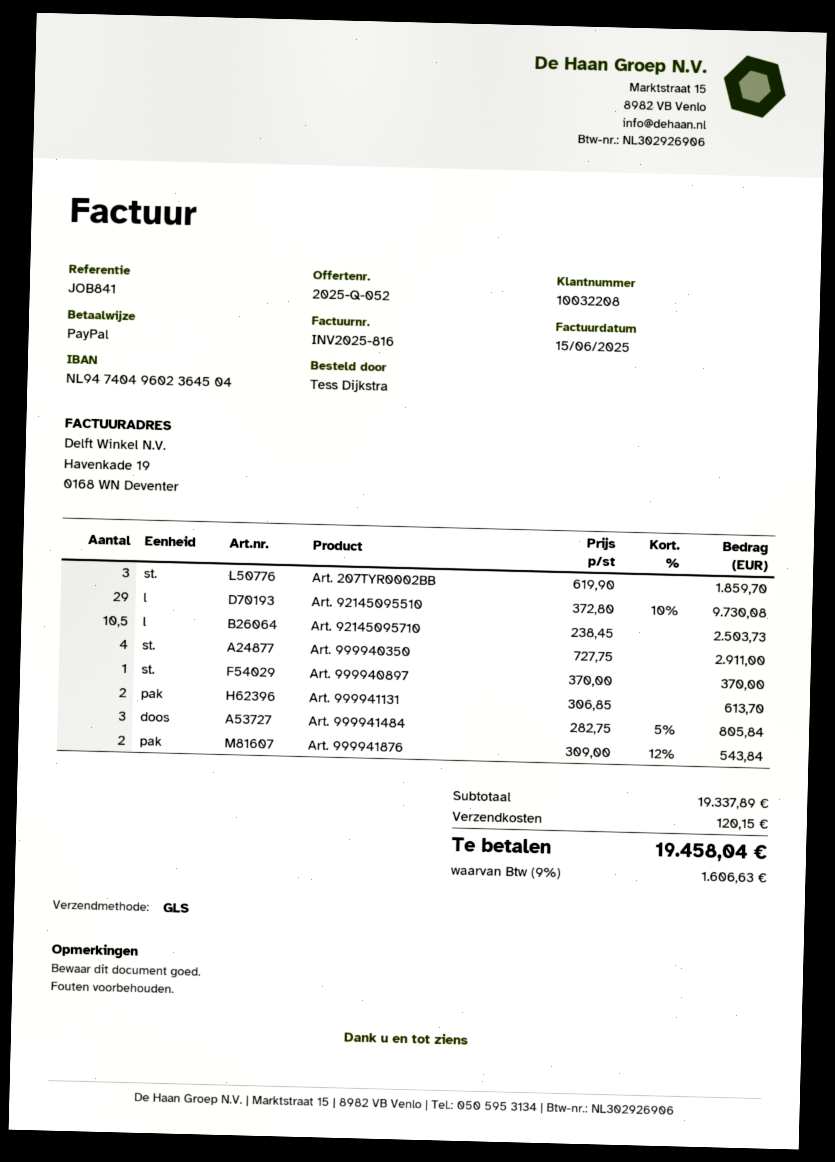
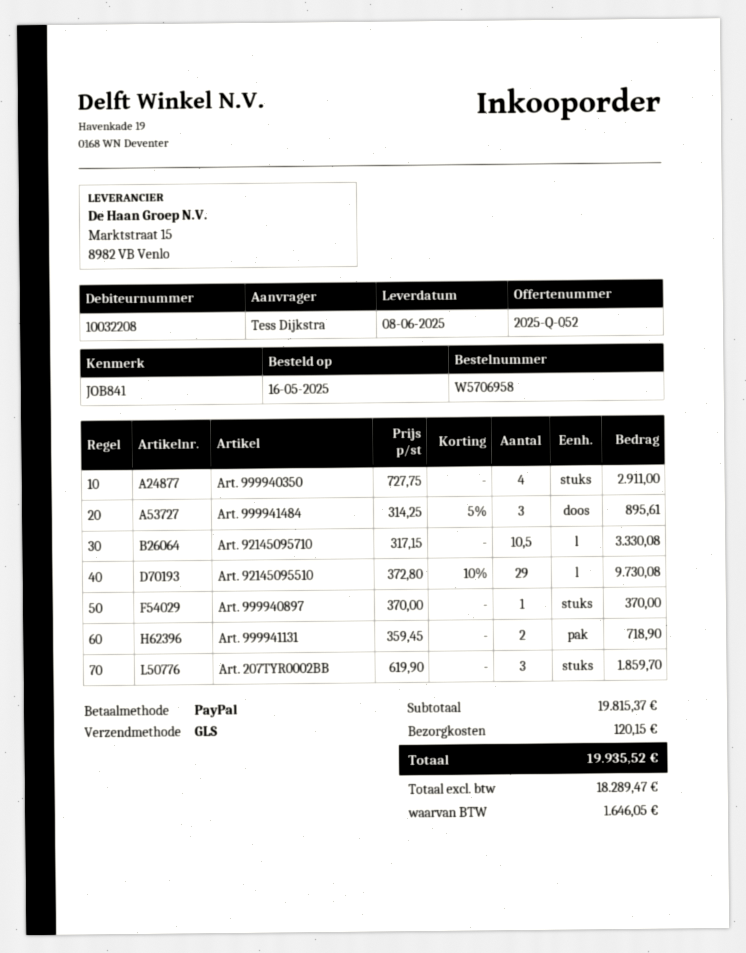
Art. 92145095710: 10.5 x 238.45 = 2503.73 -> 10.5 x 317.15 = 3330.08
Art. 999941131: 2 x 306.85 = 613.70 -> 2 x 359.45 = 718.90
Art. 999941484: 3 x 282.75 - 5% = 805.84 -> 3 x 314.25 - 5% = 895.61
Art. 999941876: 2 x 309.00 - 12% = 543.84 -> none
subtotal: 19337.89 -> 19815.37
tax: 1606.63 -> 1646.05
total: 19458.04 -> 19935.52

